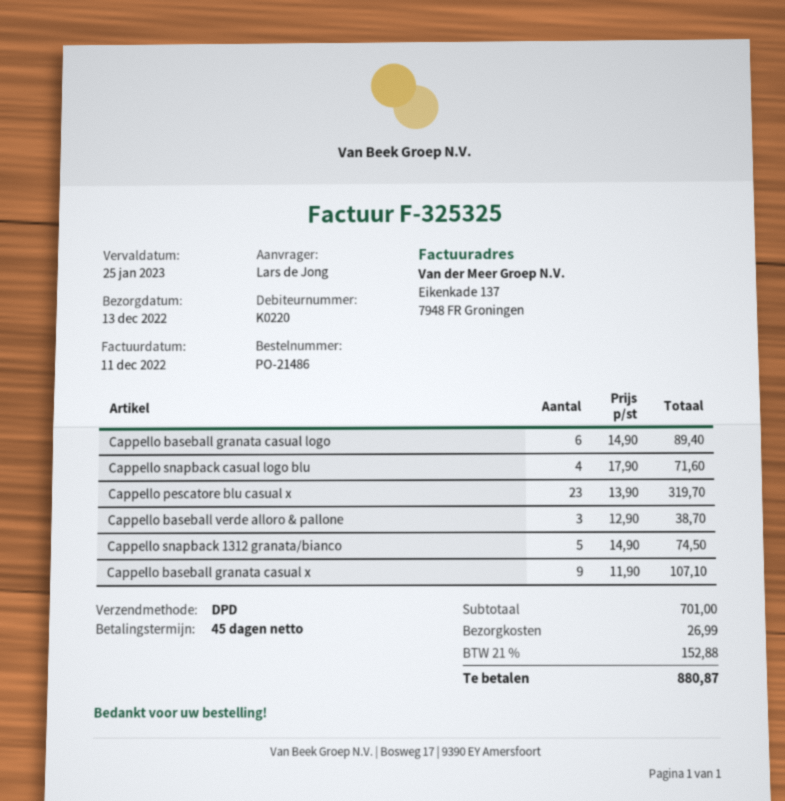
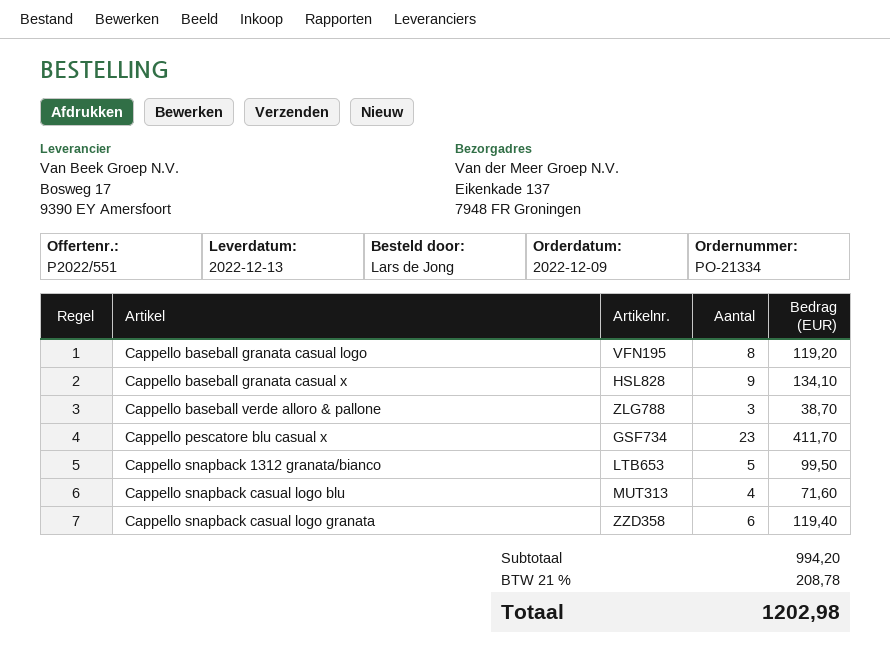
order number: PO-21486 -> PO-21334
Cappello baseball granata casual logo: 6 for 89.40 -> 8 for 119.20
Cappello pescatore blu casual x: 23 for 319.70 -> 23 for 411.70
Cappello snapback 1312 granata/bianco: 5 for 74.50 -> 5 for 99.50
Cappello baseball granata casual x: 9 for 107.10 -> 9 for 134.10
Cappello snapback casual logo granata: none -> 6 for 119.40
subtotal: 701.00 -> 994.20
shipping: 26.99 -> none
tax: 21% = 152.88 -> 21% = 208.78
total: 880.87 -> 1202.98

